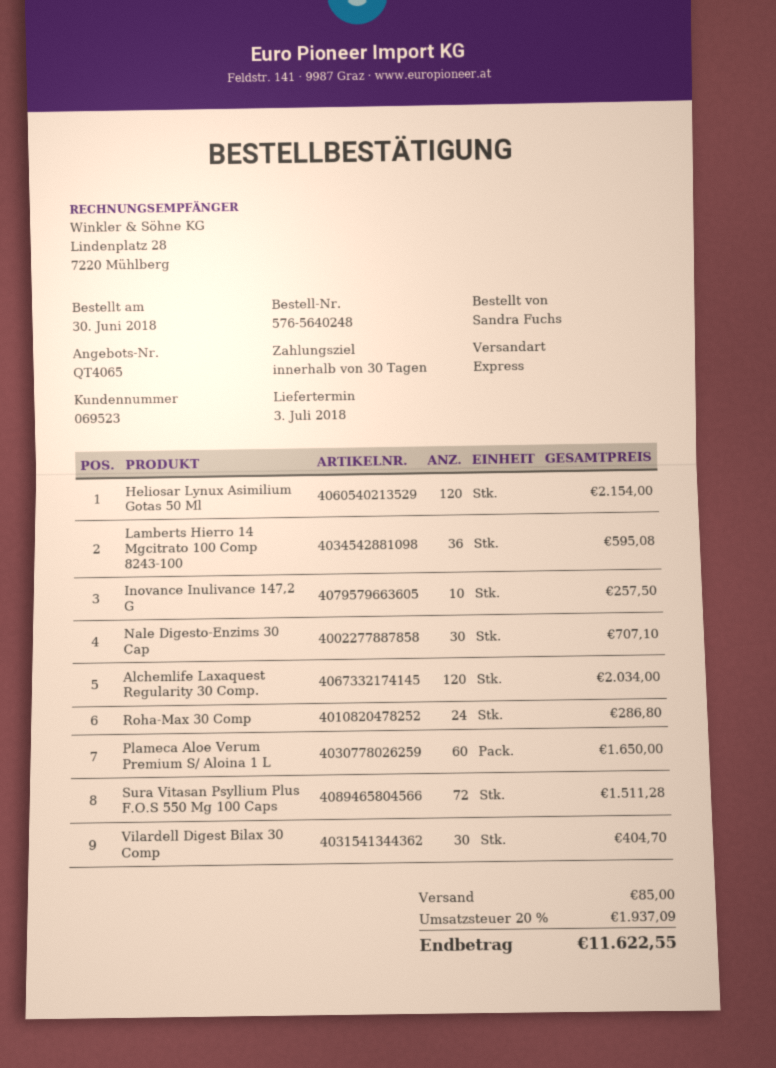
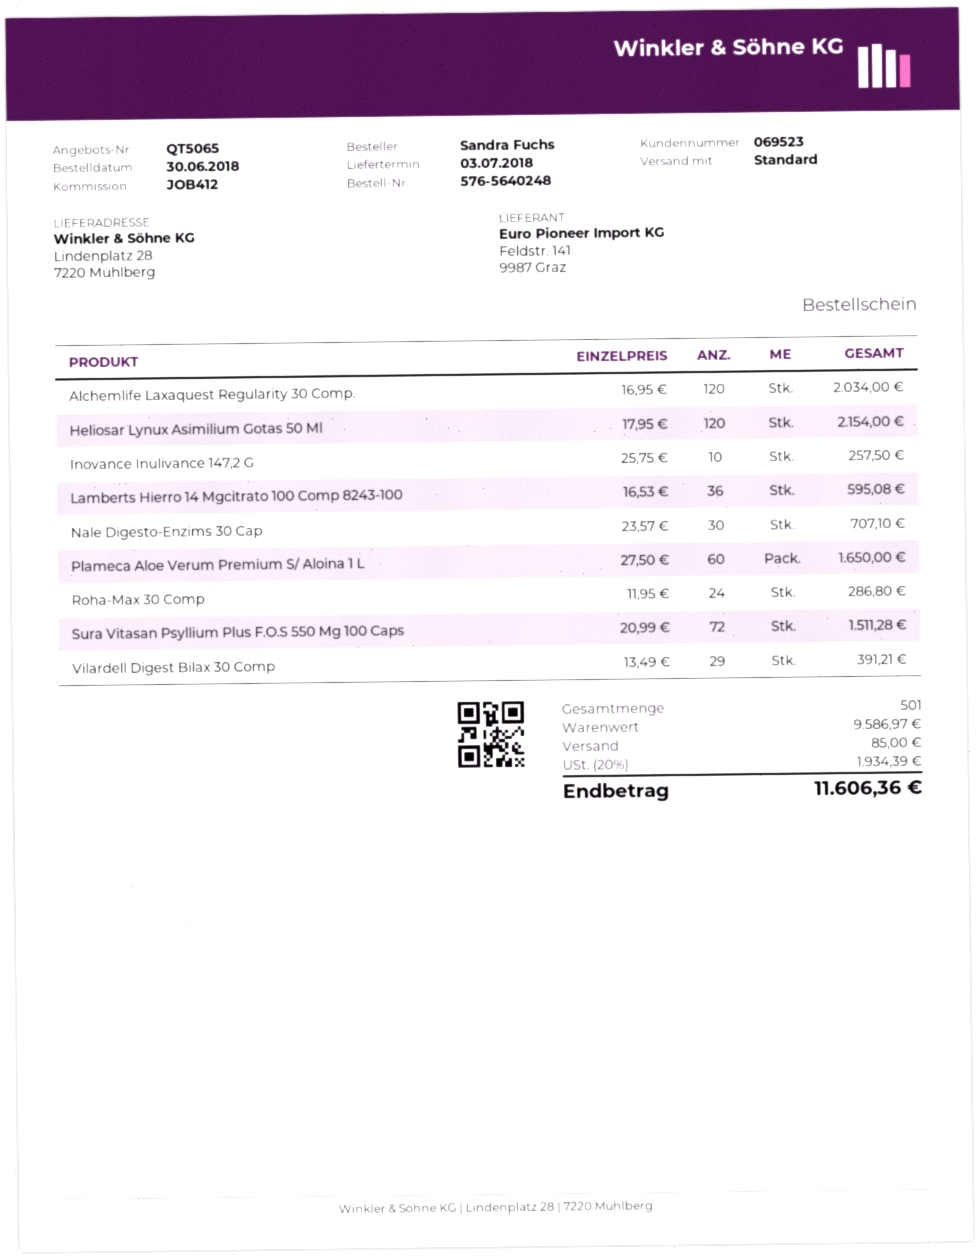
quote number: QT4065 -> QT5065
shipping method: express -> standard
Vilardell Digest Bilax 30 Comp: 30 for 404.70 -> 29 for 391.21
tax: 20% = 1937.09 -> 20% = 1934.39
total: 11622.55 -> 11606.36

